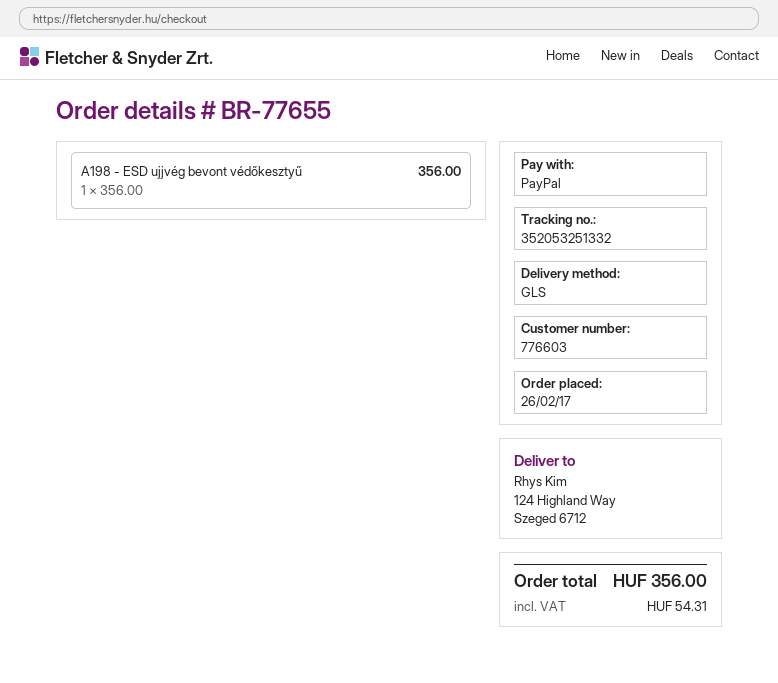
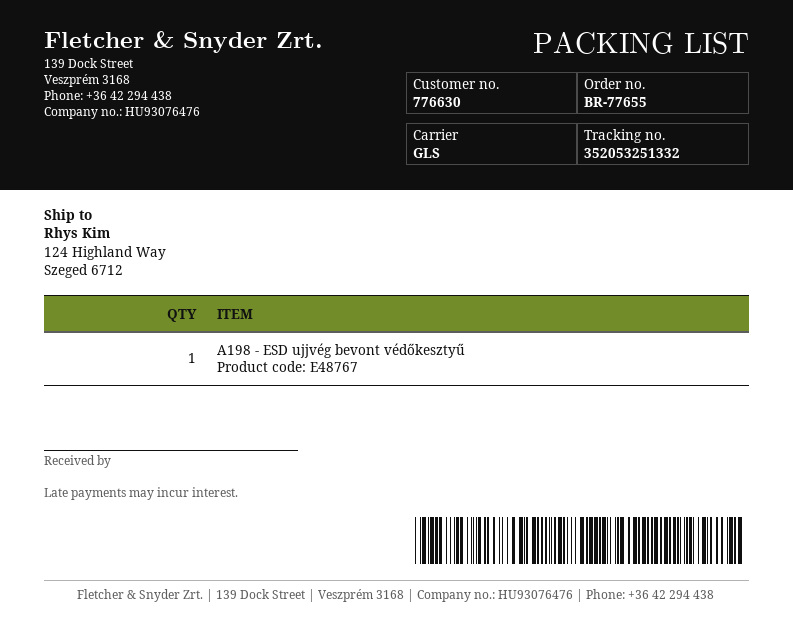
customer number: 776603 -> 776630

